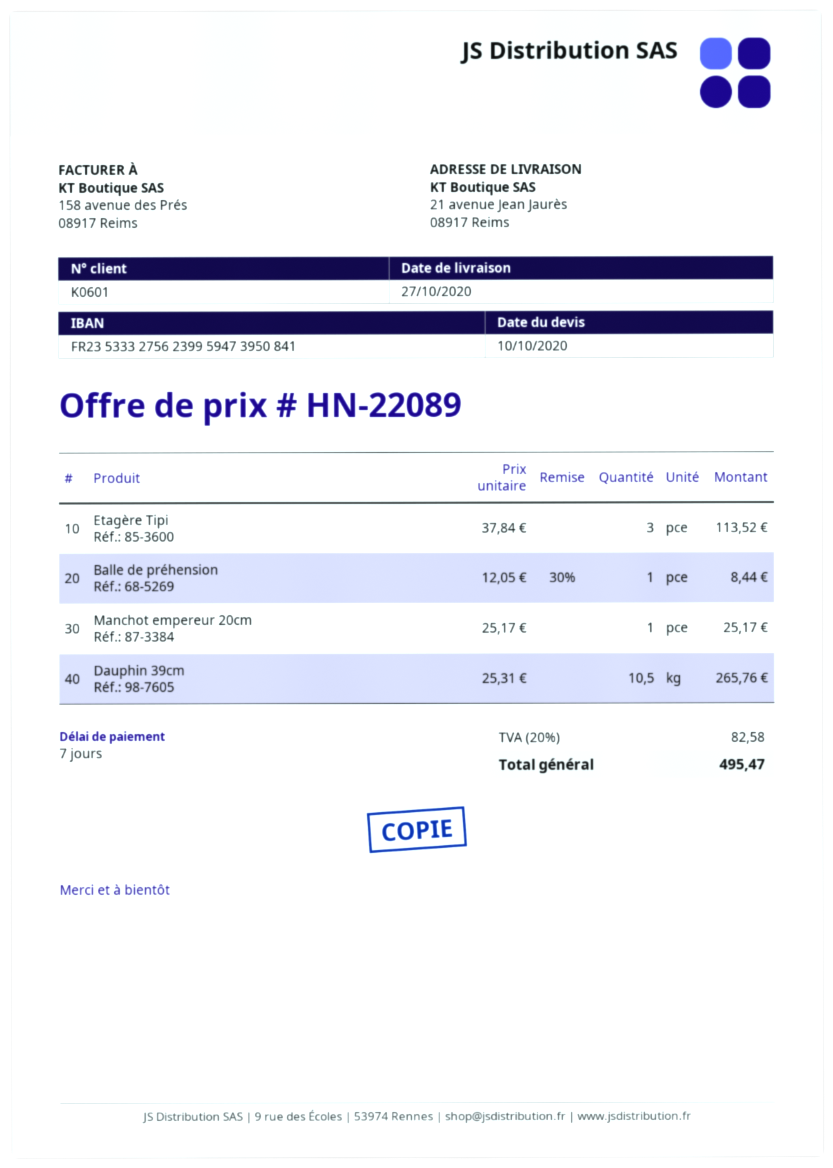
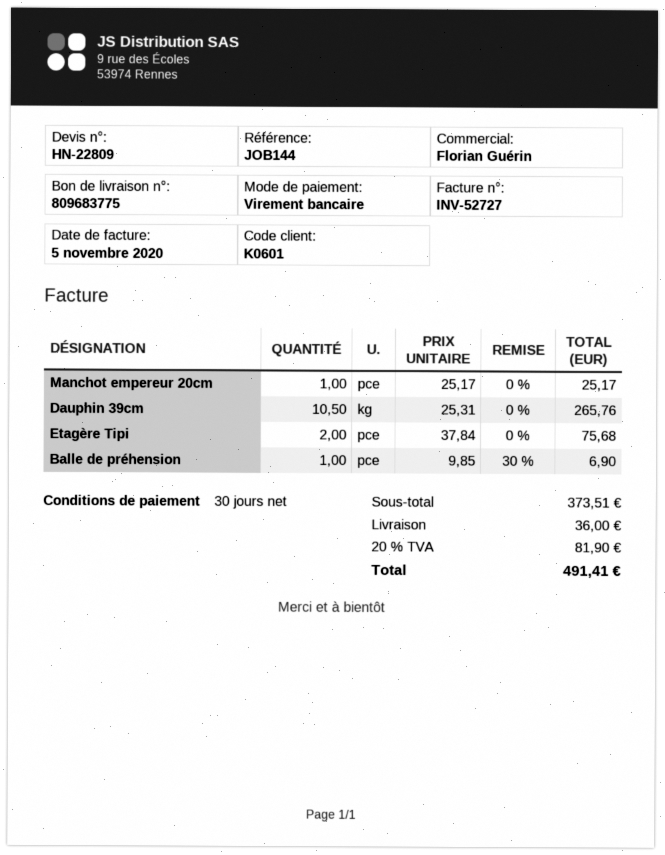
quote number: HN-22089 -> HN-22809
payment terms: 7 days -> 30 days
Etagère Tipi: 3 x 37.84 = 113.52 -> 2 x 37.84 = 75.68
Balle de préhension: 1 x 12.05 - 30% = 8.44 -> 1 x 9.85 - 30% = 6.90
shipping: none -> 36.00
tax: 20% = 82.58 -> 20% = 81.90
total: 495.47 -> 491.41

